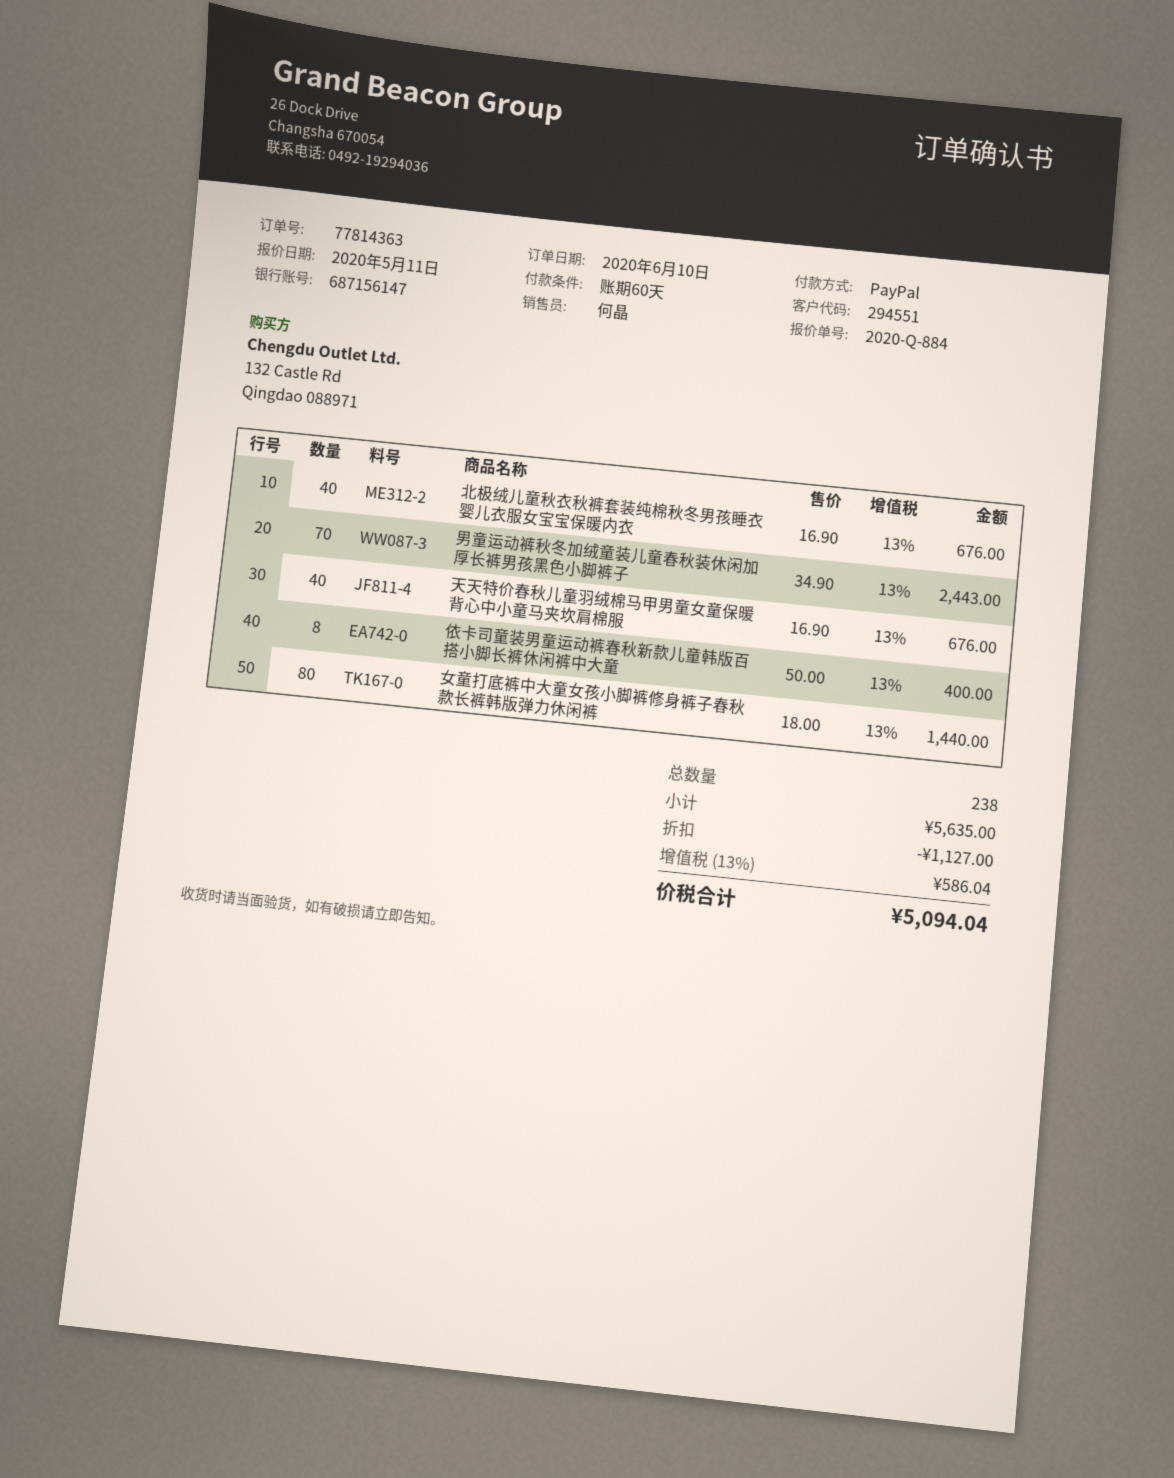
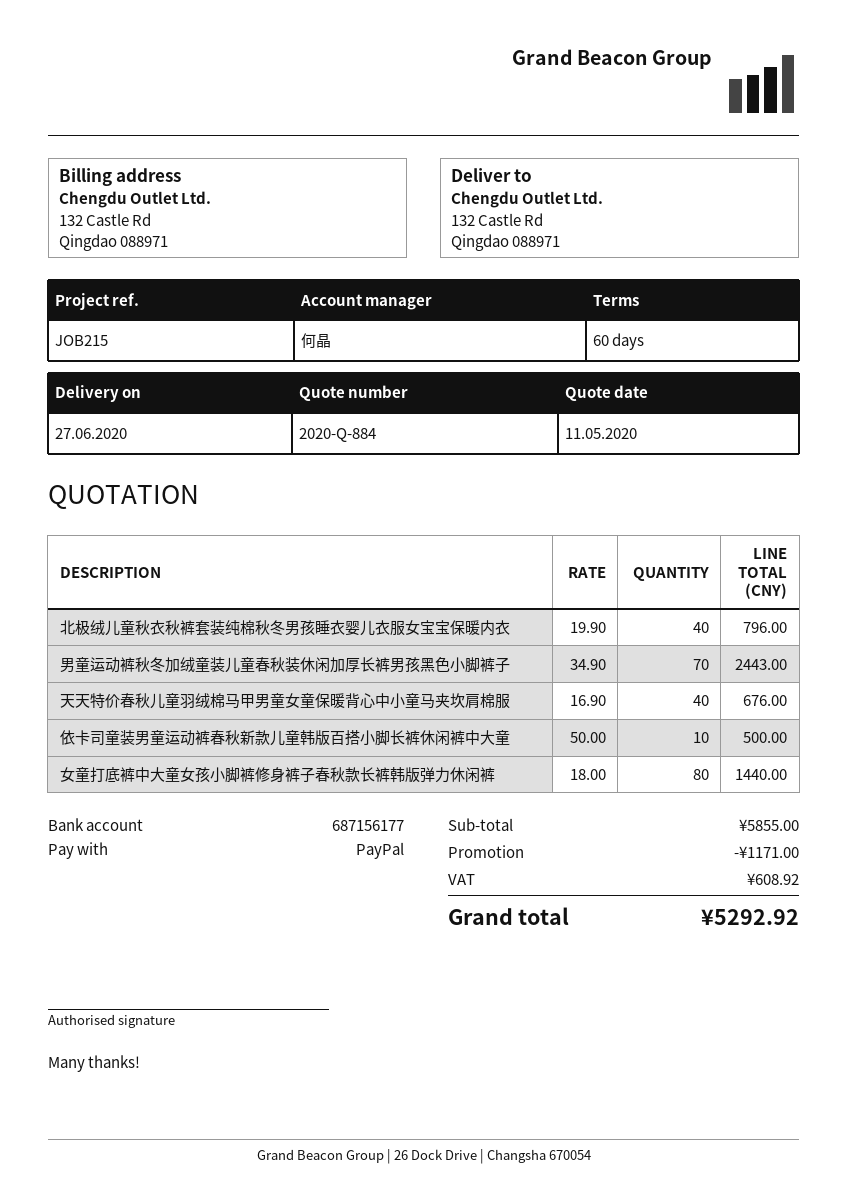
bank account: 687156147 -> 687156177
北极绒儿童秋衣秋裤套装纯棉秋冬男孩睡衣婴儿衣服女宝宝保暖内衣: 40 x 16.90 = 676.00 -> 40 x 19.90 = 796.00
依卡司童装男童运动裤春秋新款儿童韩版百搭小脚长裤休闲裤中大童: 8 x 50.00 = 400.00 -> 10 x 50.00 = 500.00
subtotal: 5635.00 -> 5855.00
discount: 1127.00 -> 1171.00
tax: 586.04 -> 608.92
total: 5094.04 -> 5292.92

